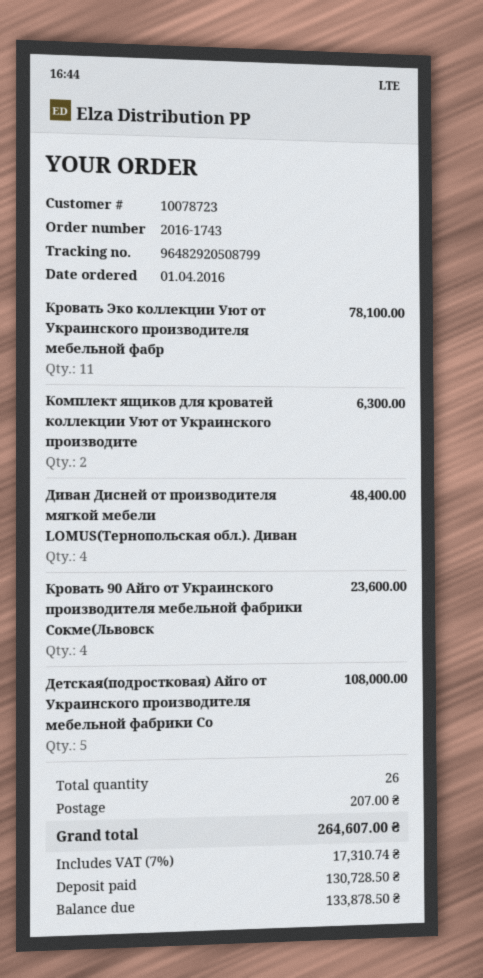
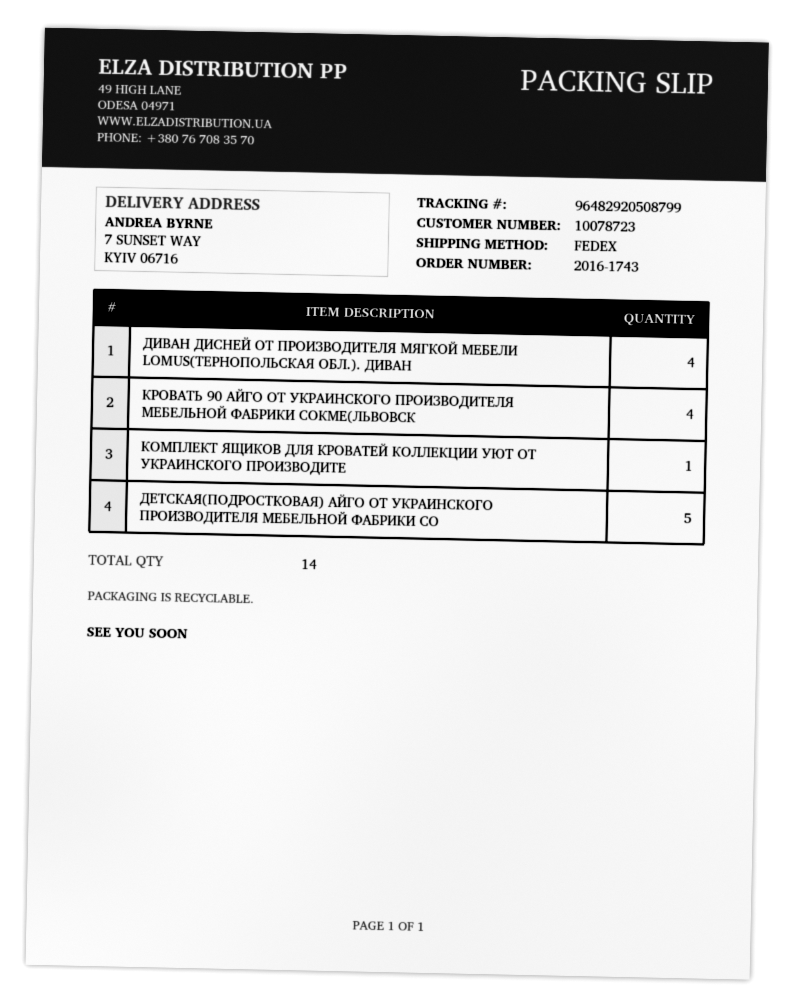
Кровать Эко коллекции Уют от Украинского производителя мебельной фабр: 11 -> none
Комплект ящиков для кроватей коллекции Уют от Украинского производите: 2 -> 1
total quantity: 26 -> 14

